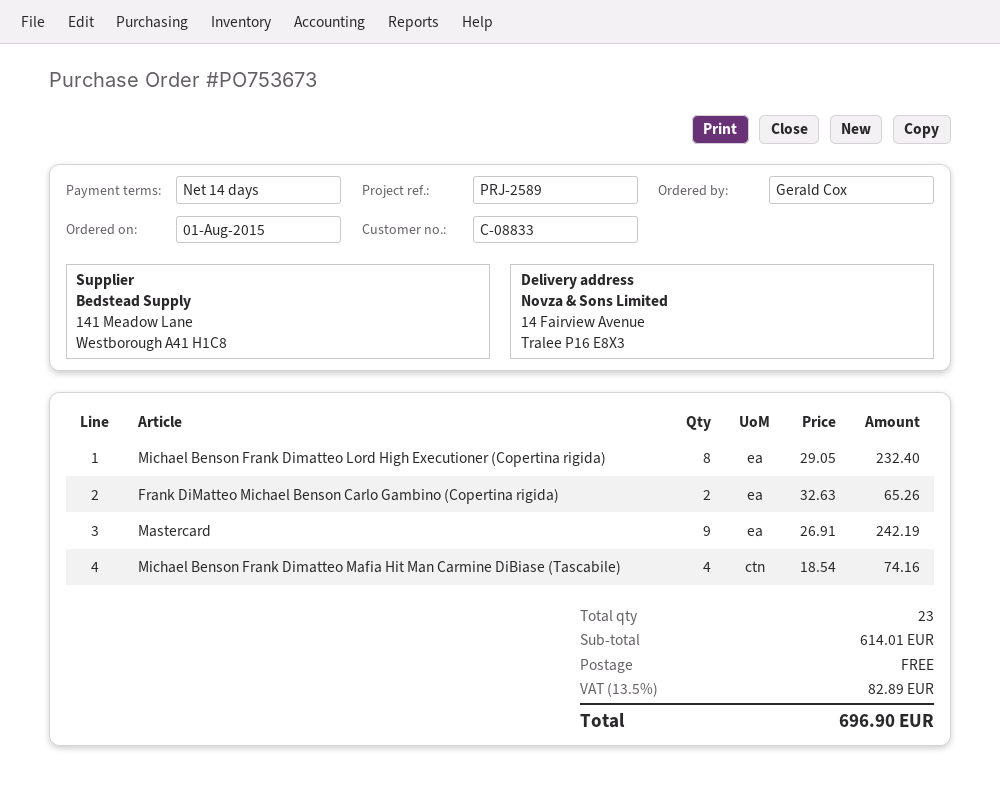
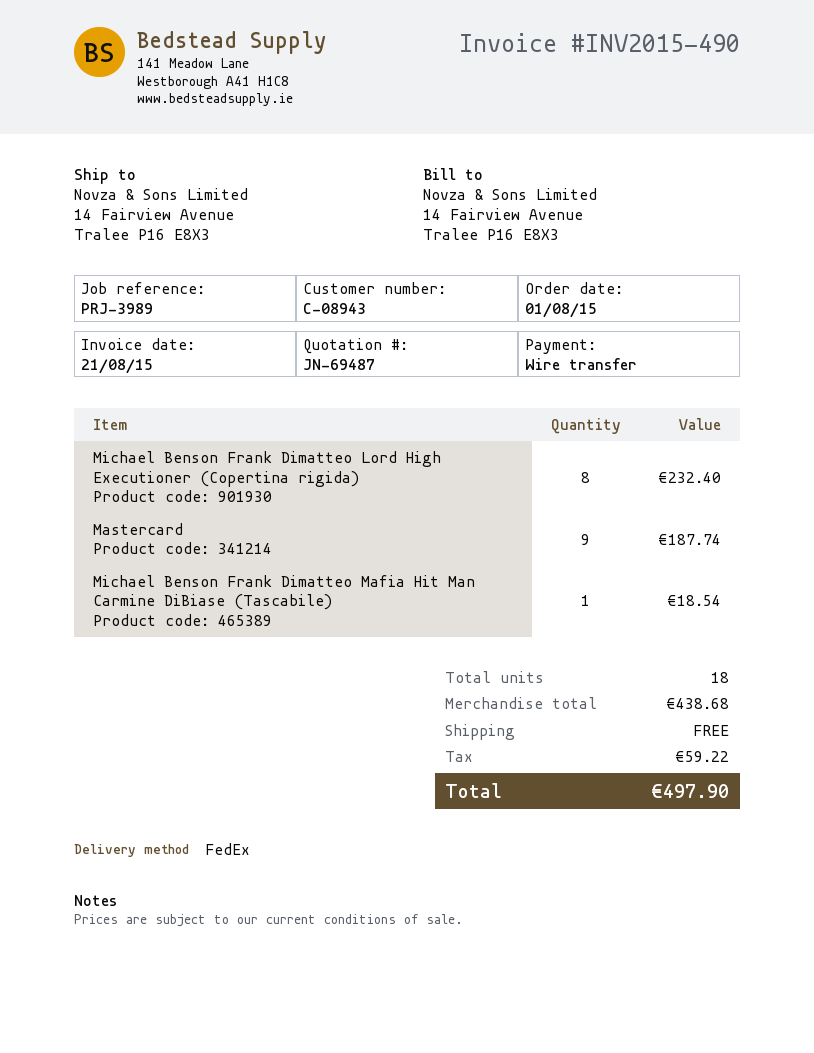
customer number: C-08833 -> C-08943
reference: PRJ-2589 -> PRJ-3989
Frank DiMatteo Michael Benson Carlo Gambino (Copertina rigida): 2 for 65.26 -> none
Mastercard: 9 for 242.19 -> 9 for 187.74
Michael Benson Frank Dimatteo Mafia Hit Man Carmine DiBiase (Tascabile): 4 for 74.16 -> 1 for 18.54
total quantity: 23 -> 18
subtotal: 614.01 -> 438.68
tax: 82.89 -> 59.22
total: 696.90 -> 497.90

